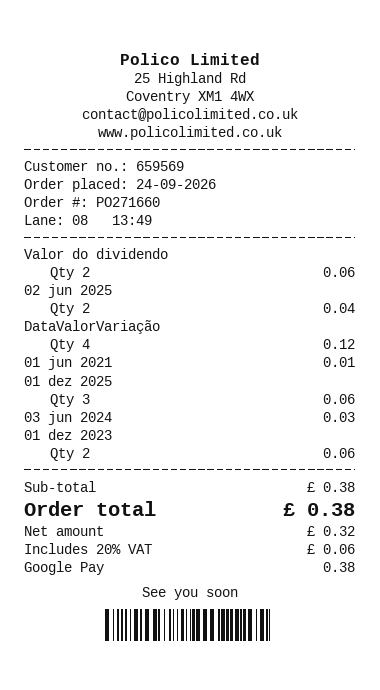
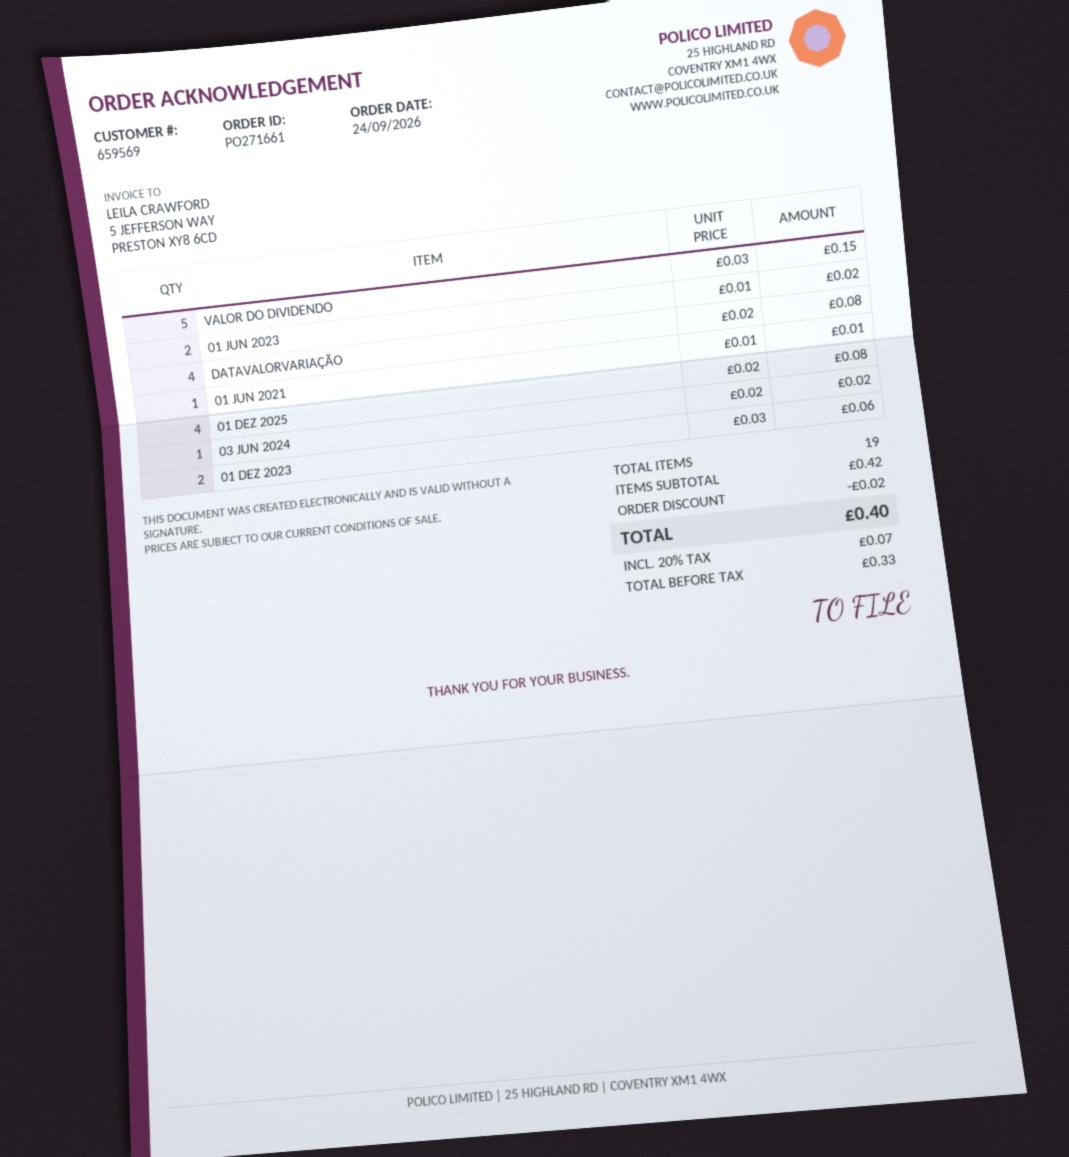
order number: PO271660 -> PO271661
Valor do dividendo: 2 for 0.06 -> 5 for 0.15
02 jun 2025: 2 for 0.04 -> none
DataValorVariação: 4 for 0.12 -> 4 for 0.08
01 dez 2025: 3 for 0.06 -> 4 for 0.08
03 jun 2024: 1 for 0.03 -> 1 for 0.02
01 JUN 2023: none -> 2 for 0.02
subtotal: 0.38 -> 0.42
discount: none -> 0.02
net: 0.32 -> 0.33
tax: 20% = 0.06 -> 20% = 0.07
total: 0.38 -> 0.40

